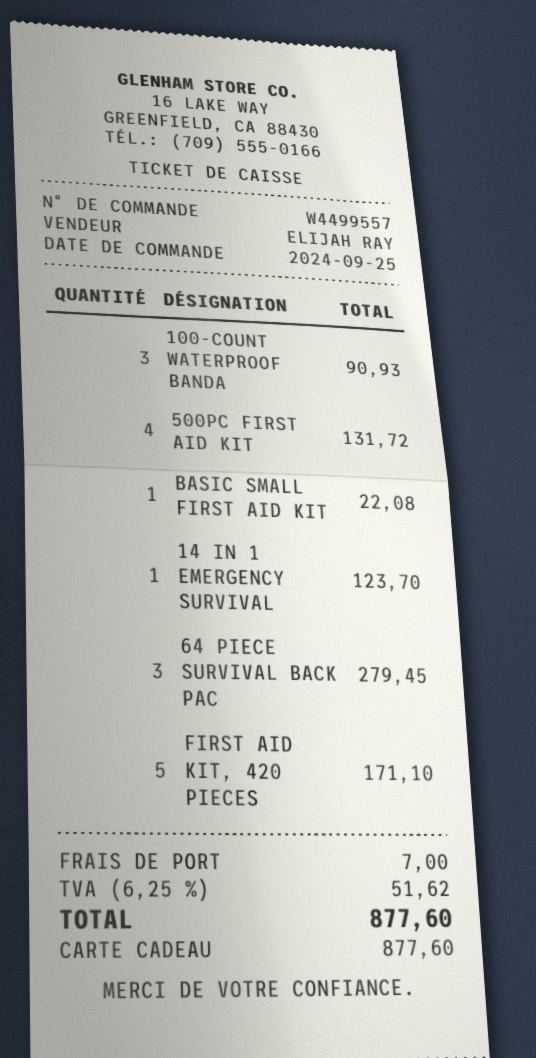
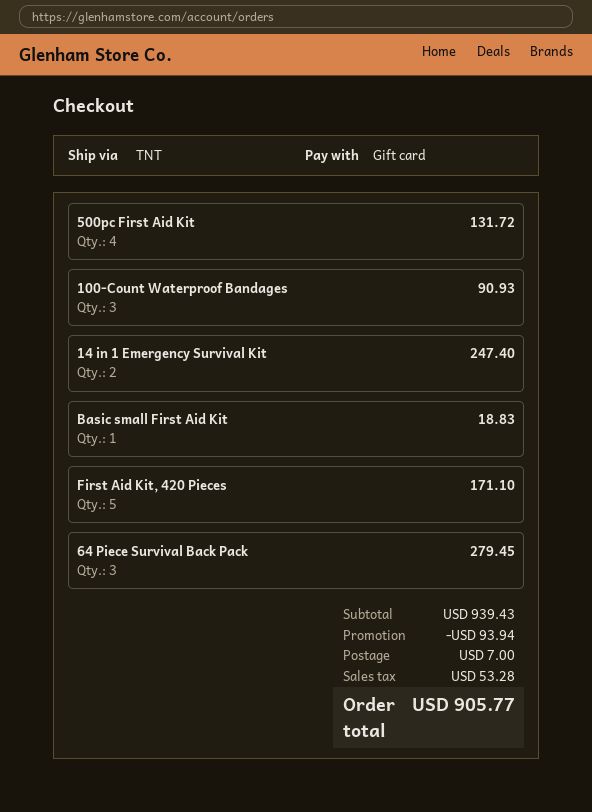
BASIC SMALL FIRST AID KIT: 1 for 22.08 -> 1 for 18.83
14 IN 1 EMERGENCY SURVIVAL: 1 for 123.70 -> 2 for 247.40
discount: none -> 93.94
tax: 51.62 -> 53.28
total: 877.60 -> 905.77

